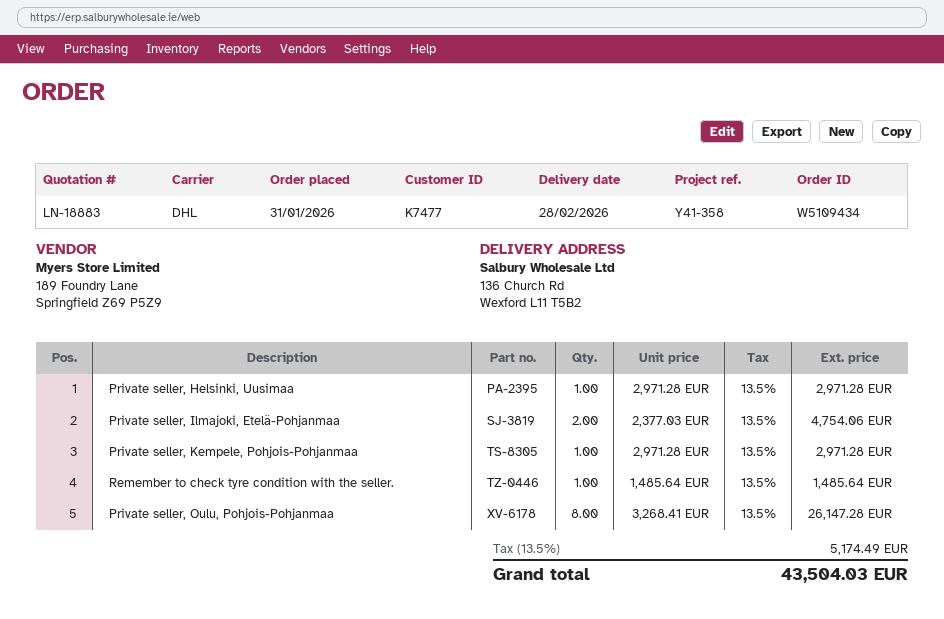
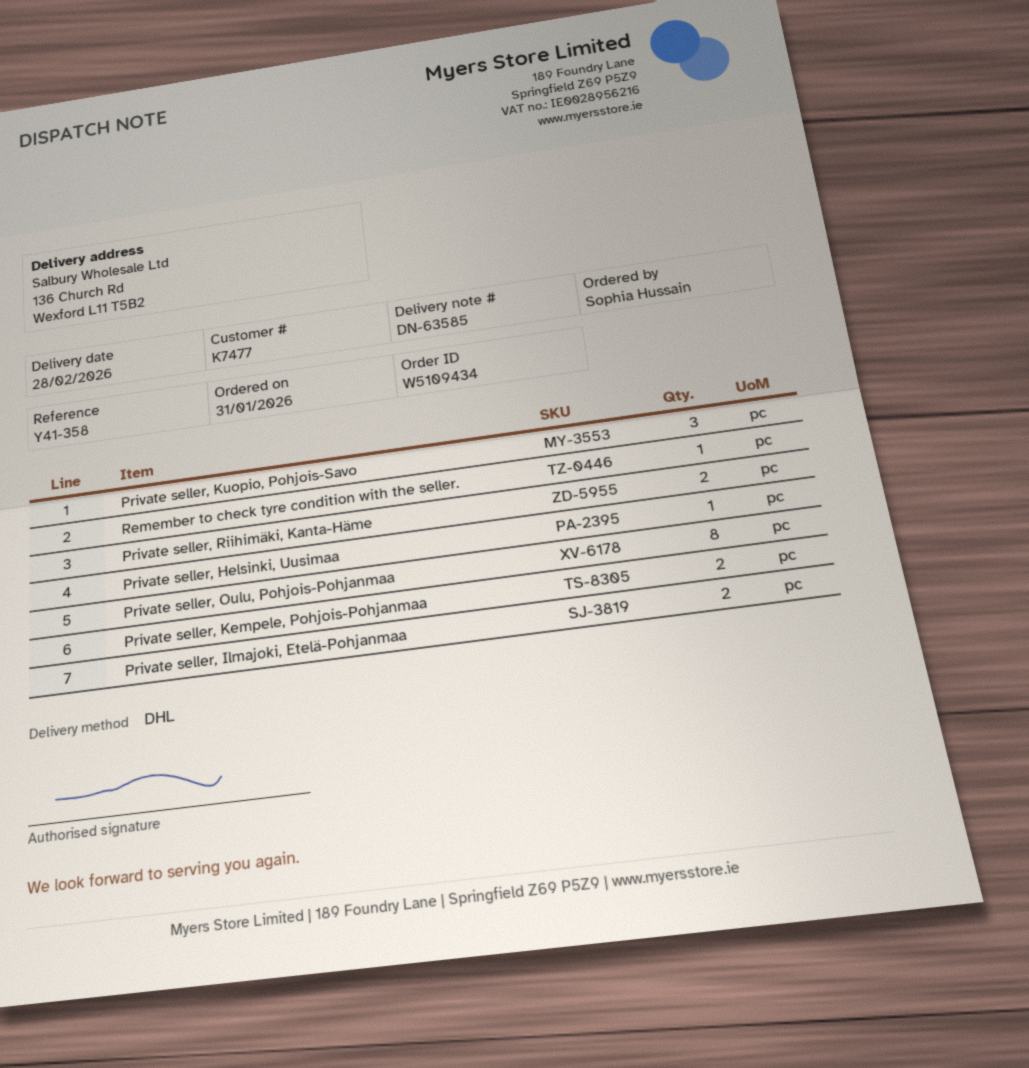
Private seller, Kempele, Pohjois-Pohjanmaa: 1 -> 2
Private seller, Kuopio, Pohjois-Savo: none -> 3
Private seller, Riihimäki, Kanta-Häme: none -> 2

